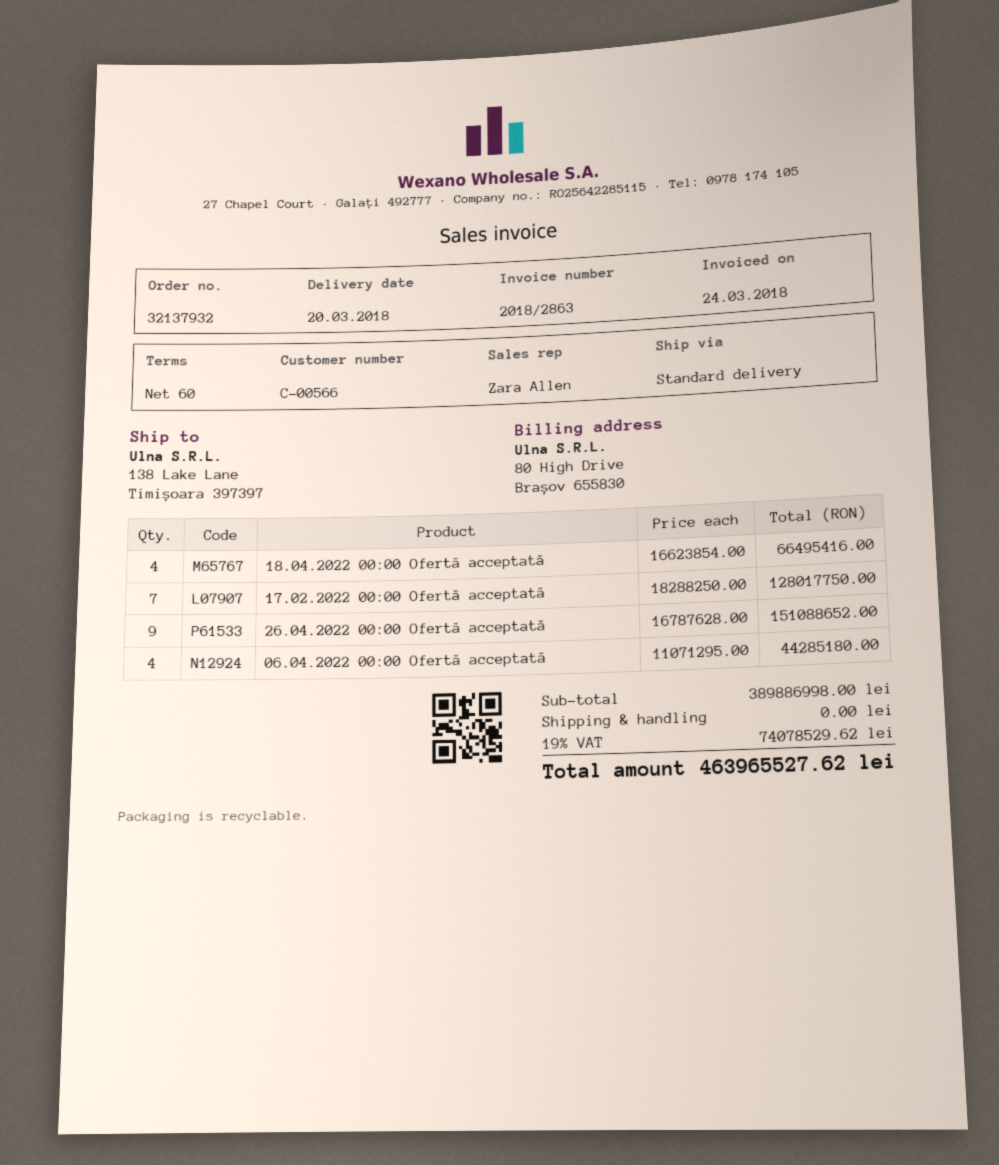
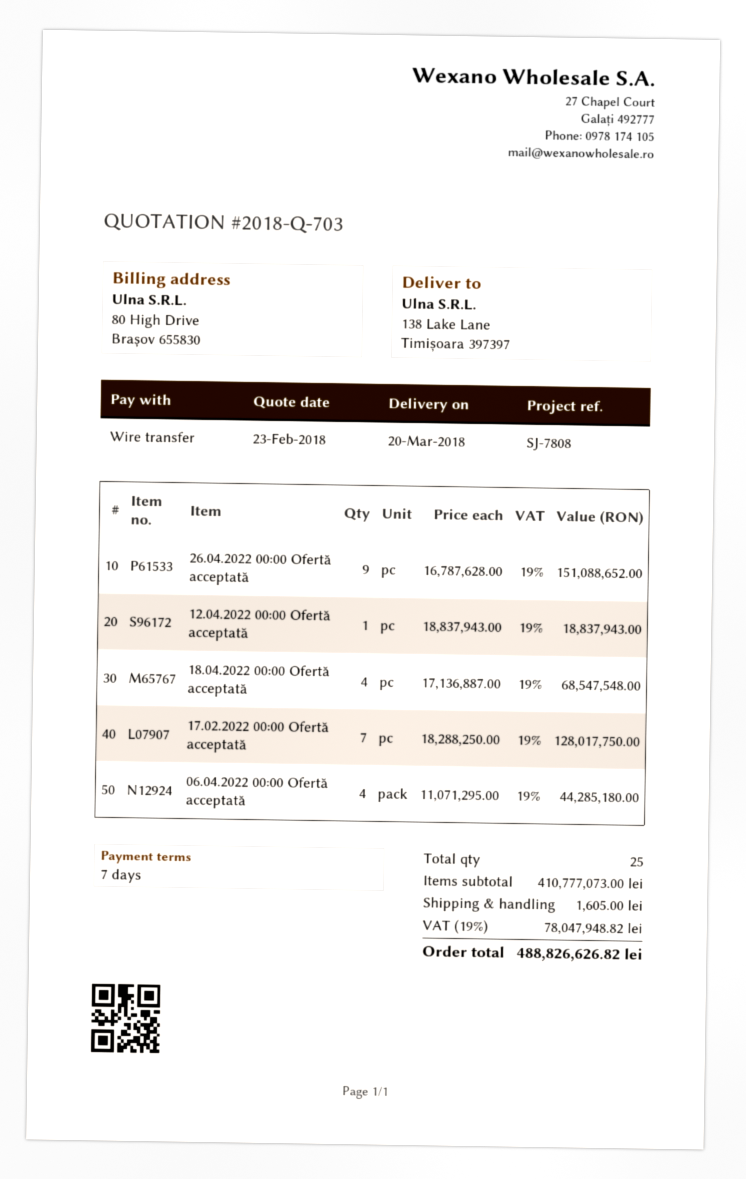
payment terms: 60 days -> 7 days
18.04.2022 00:00 Ofertă acceptată: 4 x 16623854.00 = 66495416.00 -> 4 x 17136887.00 = 68547548.00
12.04.2022 00:00 Ofertă acceptată: none -> 1 x 18837943.00 = 18837943.00
subtotal: 389886998.00 -> 410777073.00
shipping: 0.00 -> 1605.00
tax: 19% = 74078529.62 -> 19% = 78047948.82
total: 463965527.62 -> 488826626.82

